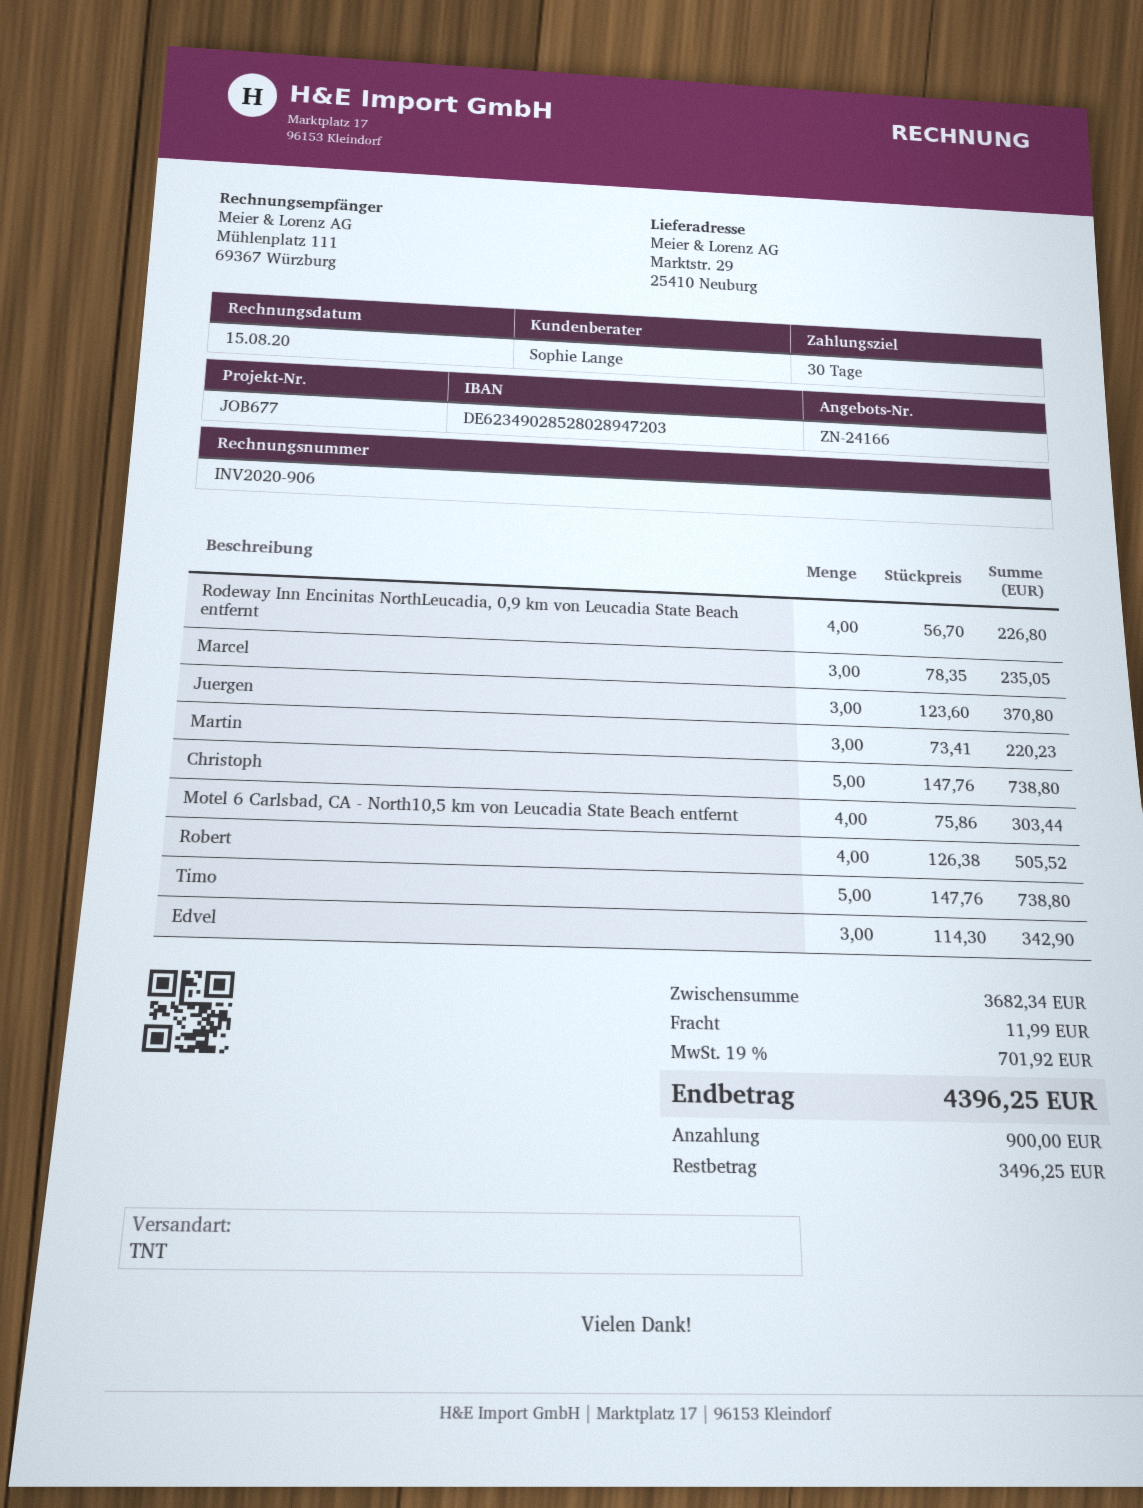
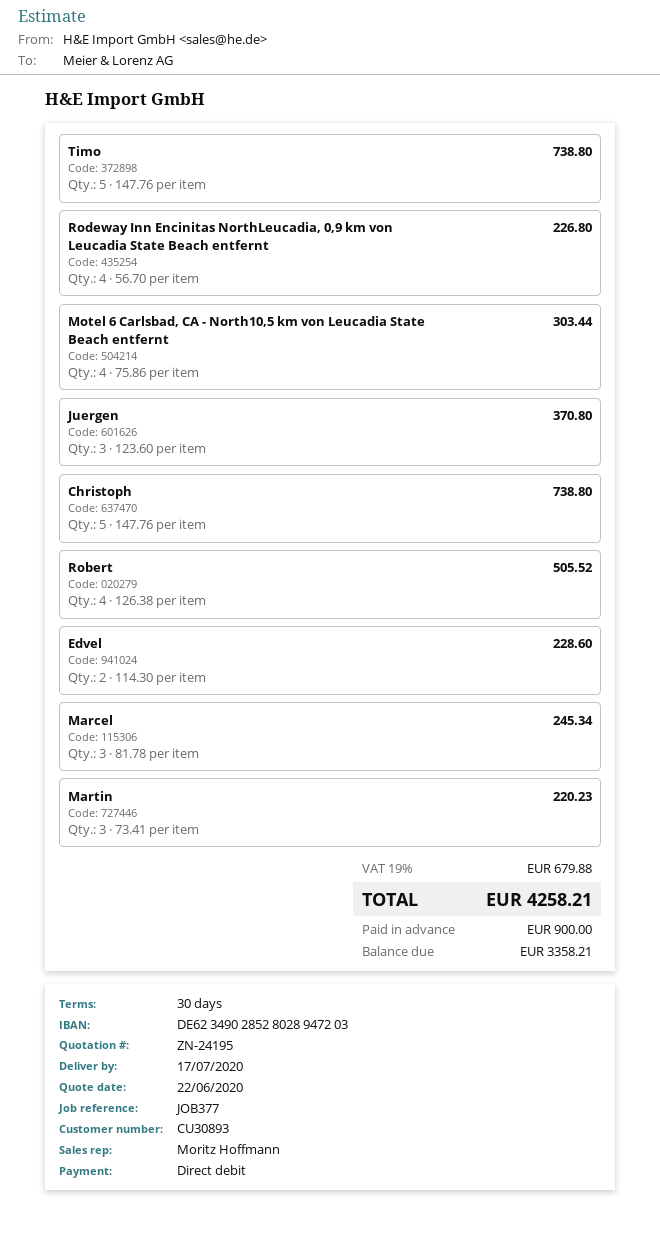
quote number: ZN-24166 -> ZN-24195
reference: JOB677 -> JOB377
sales rep: Sophie Lange -> Moritz Hoffmann
Marcel: 3 x 78.35 = 235.05 -> 3 x 81.78 = 245.34
Edvel: 3 x 114.30 = 342.90 -> 2 x 114.30 = 228.60
shipping: 11.99 -> none
tax: 19% = 701.92 -> 19% = 679.88
total: 4396.25 -> 4258.21
balance: 3496.25 -> 3358.21

